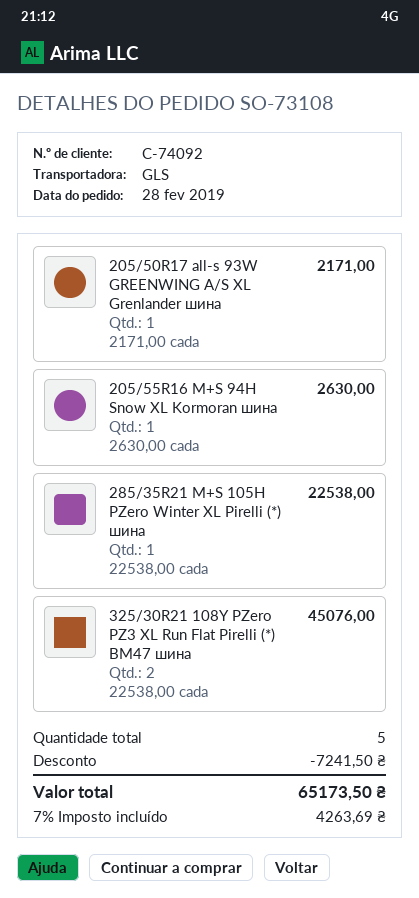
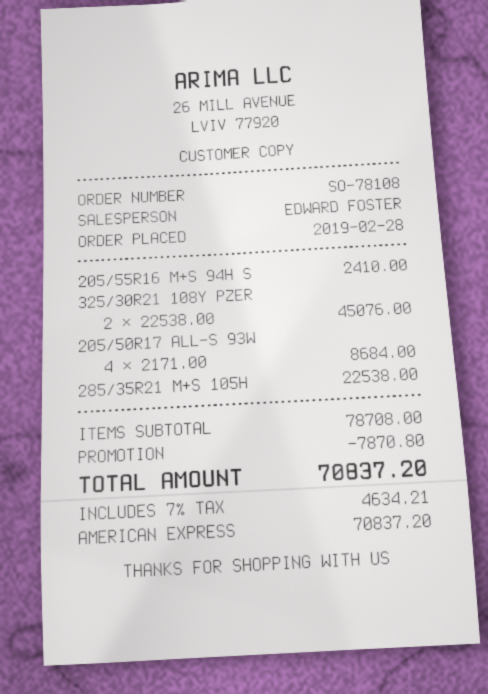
order number: SO-73108 -> SO-78108
205/50R17 all-s 93W GREENWING A/S XL Grenlander шина: 1 x 2171.00 = 2171.00 -> 4 x 2171.00 = 8684.00
205/55R16 M+S 94H Snow XL Kormoran шина: 1 x 2630.00 = 2630.00 -> 1 x 2410.00 = 2410.00
discount: 7241.50 -> 7870.80
tax: 7% = 4263.69 -> 7% = 4634.21
total: 65173.50 -> 70837.20

